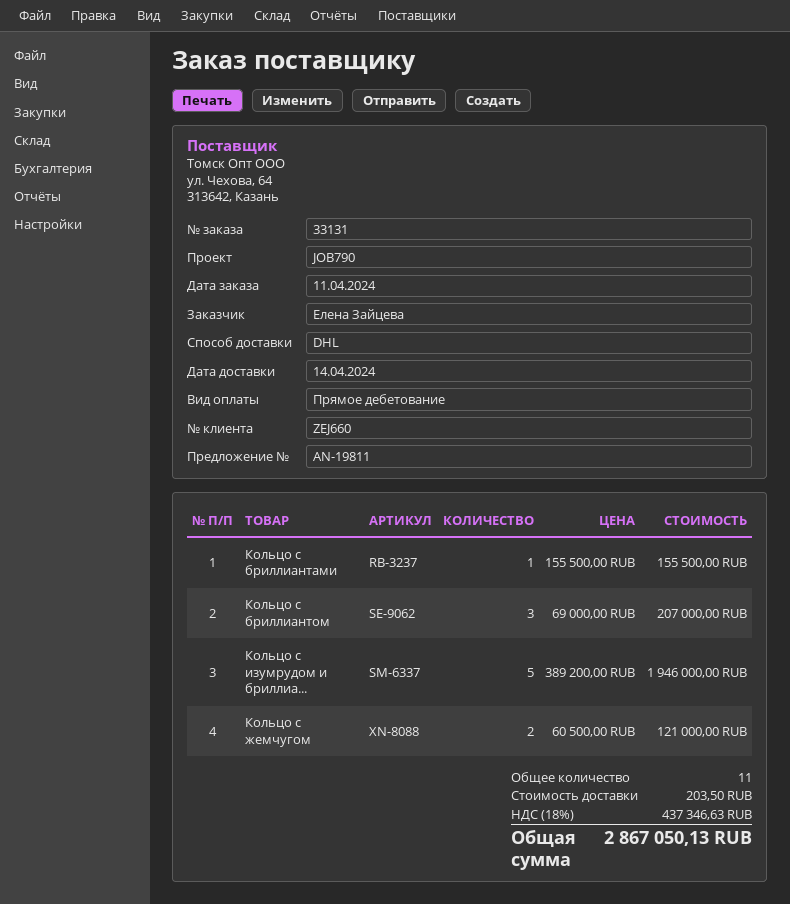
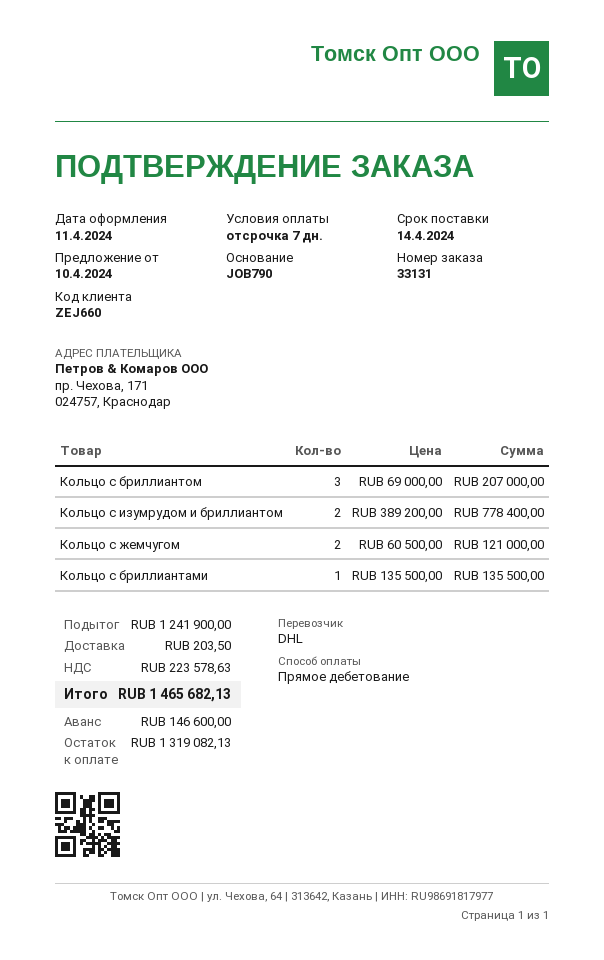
Кольцо с бриллиантами: 1 x 155500.00 = 155500.00 -> 1 x 135500.00 = 135500.00
Кольцо с изумрудом и бриллиа...: 5 x 389200.00 = 1946000.00 -> 2 x 389200.00 = 778400.00
tax: 437346.63 -> 223578.63
total: 2867050.13 -> 1465682.13

